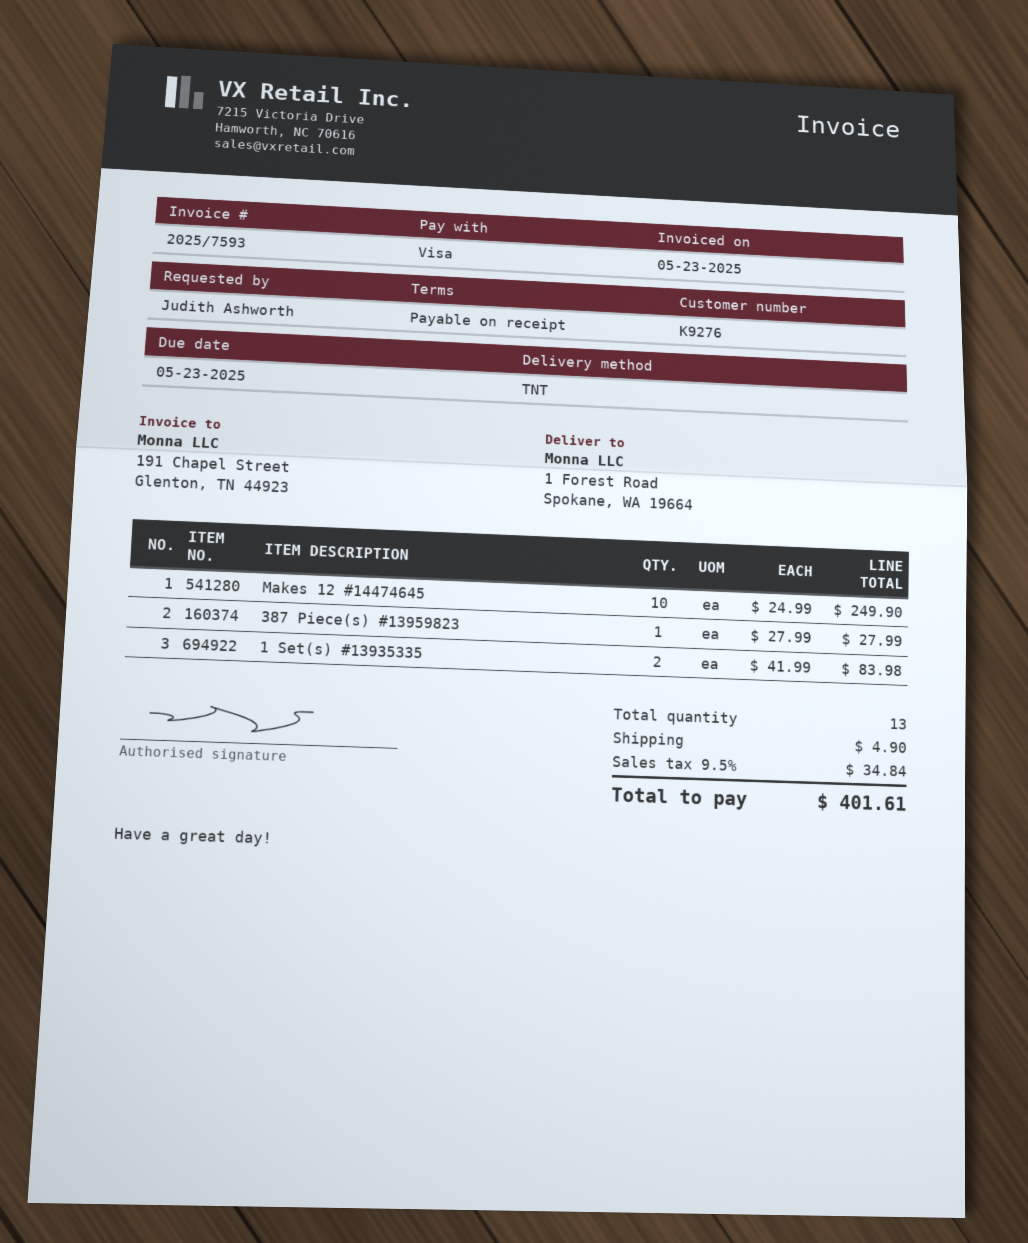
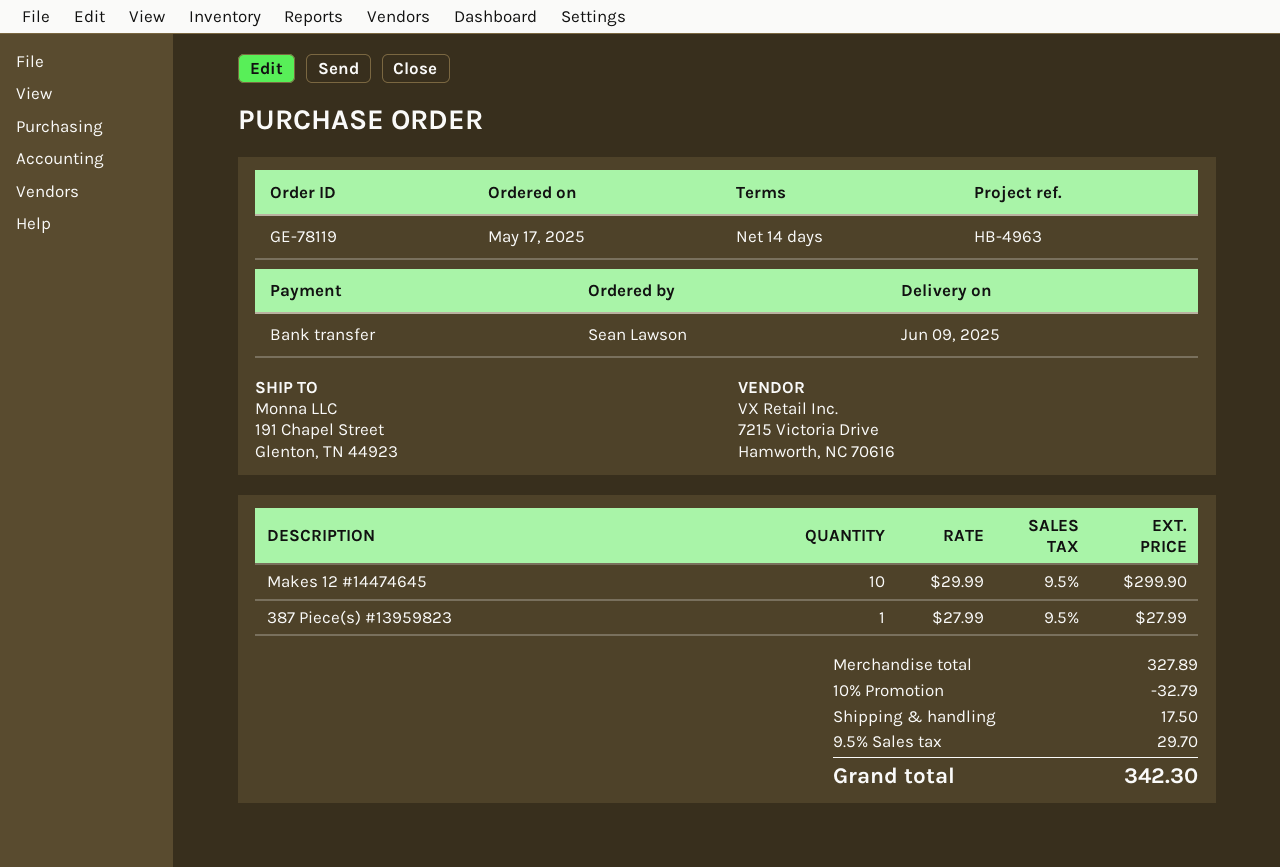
payment terms: on receipt -> 14 days
ordered by: Judith Ashworth -> Sean Lawson
payment method: Visa -> bank transfer
ship to: 1 Forest Road, Spokane, WA 19664 -> 191 Chapel Street, Glenton, TN 44923
Makes 12 #14474645: 10 x 24.99 = 249.90 -> 10 x 29.99 = 299.90
1 Set(s) #13935335: 2 x 41.99 = 83.98 -> none
discount: none -> 10% = 32.79
shipping: 4.90 -> 17.50
tax: 9.5% = 34.84 -> 9.5% = 29.70
total: 401.61 -> 342.30

